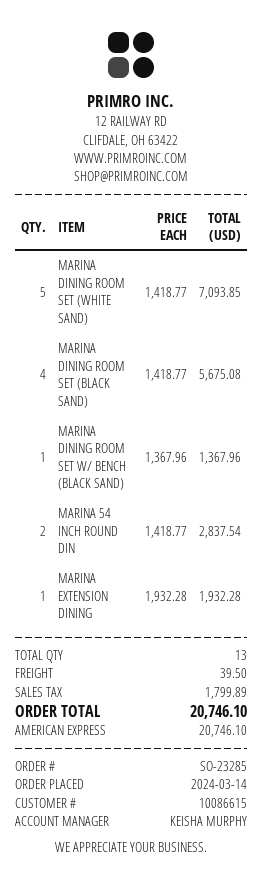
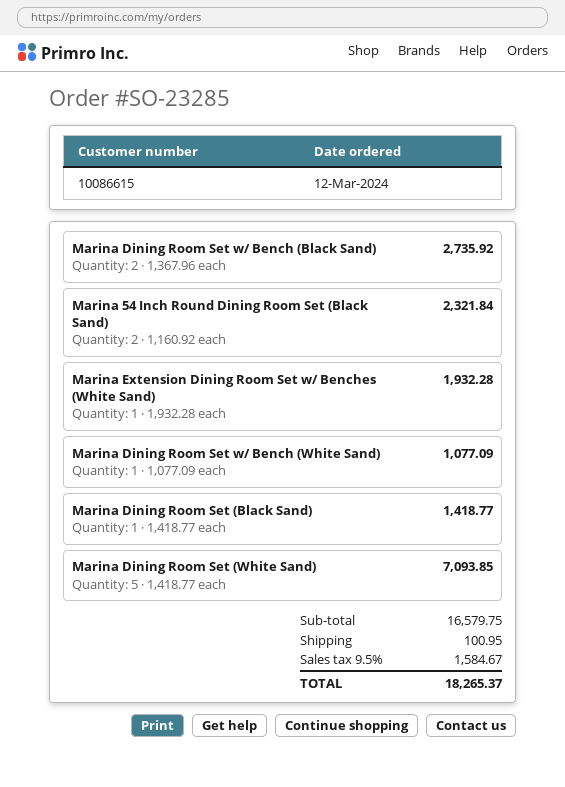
order date: 2024-03-14 -> 2024-03-12
MARINA DINING ROOM SET (BLACK SAND): 4 x 1418.77 = 5675.08 -> 1 x 1418.77 = 1418.77
MARINA DINING ROOM SET W/ BENCH (BLACK SAND): 1 x 1367.96 = 1367.96 -> 2 x 1367.96 = 2735.92
MARINA 54 INCH ROUND DIN: 2 x 1418.77 = 2837.54 -> 2 x 1160.92 = 2321.84
Marina Dining Room Set w/ Bench (White Sand): none -> 1 x 1077.09 = 1077.09
shipping: 39.50 -> 100.95
tax: 1799.89 -> 1584.67
total: 20746.10 -> 18265.37

